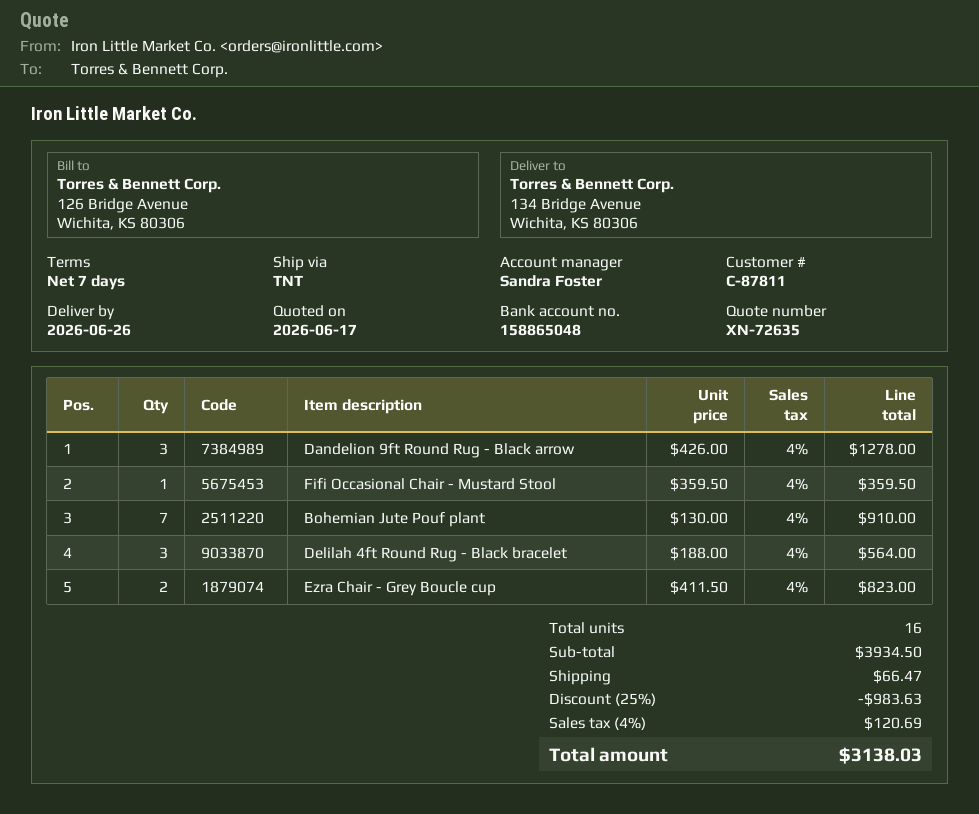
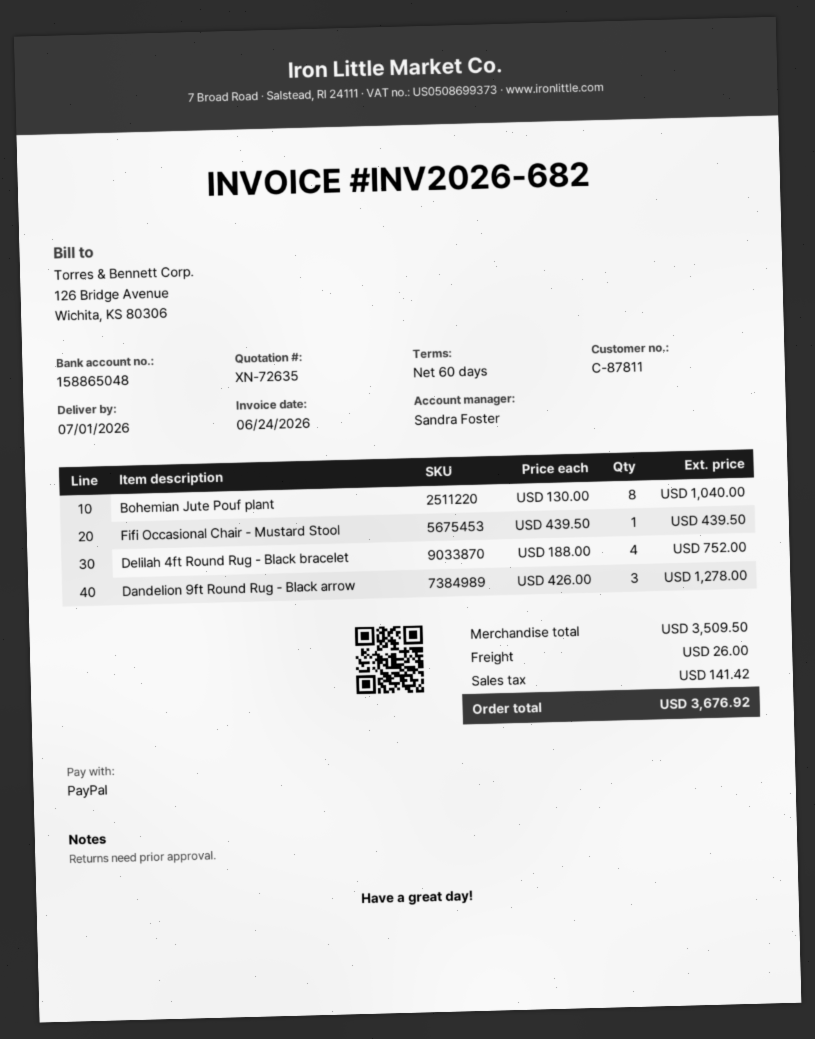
delivery date: 2026-06-26 -> 2026-07-01
payment terms: 7 days -> 60 days
Fifi Occasional Chair - Mustard Stool: 1 x 359.50 = 359.50 -> 1 x 439.50 = 439.50
Bohemian Jute Pouf plant: 7 x 130.00 = 910.00 -> 8 x 130.00 = 1040.00
Delilah 4ft Round Rug - Black bracelet: 3 x 188.00 = 564.00 -> 4 x 188.00 = 752.00
Ezra Chair - Grey Boucle cup: 2 x 411.50 = 823.00 -> none
subtotal: 3934.50 -> 3509.50
discount: 25% = 983.63 -> none
shipping: 66.47 -> 26.00
tax: 120.69 -> 141.42
total: 3138.03 -> 3676.92

